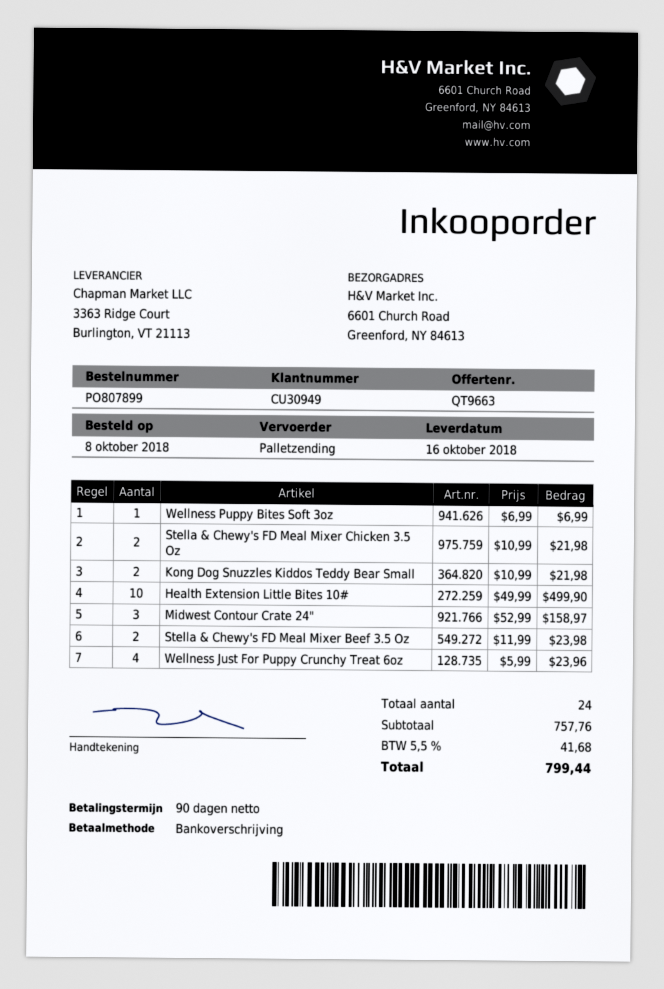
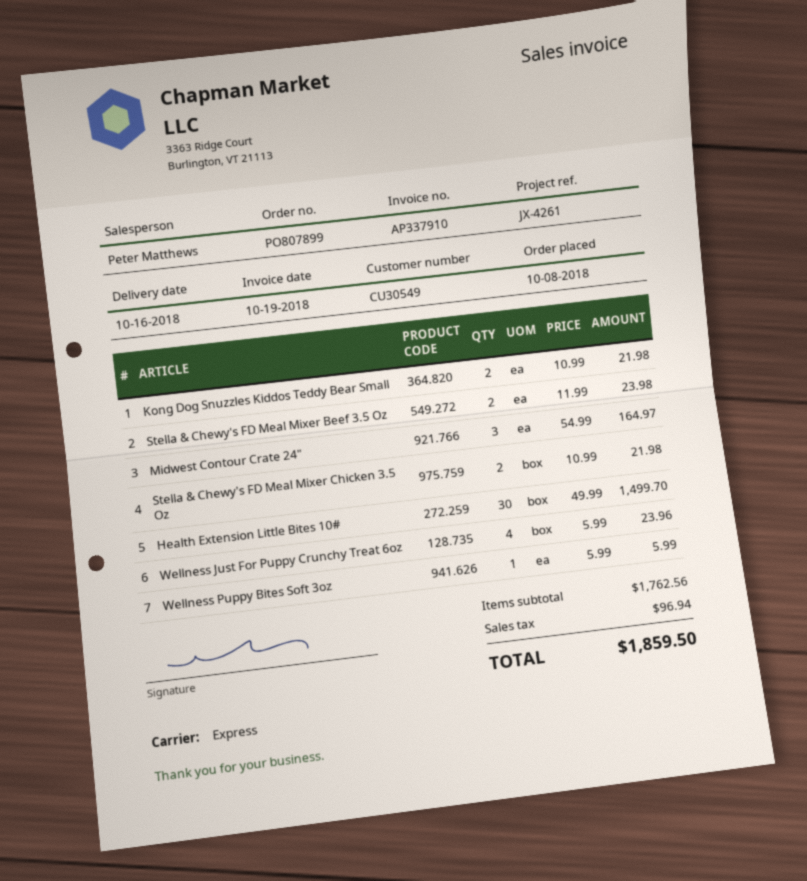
customer number: CU30949 -> CU30549
shipping method: pallet freight -> express
Wellness Puppy Bites Soft 3oz: 1 x 6.99 = 6.99 -> 1 x 5.99 = 5.99
Health Extension Little Bites 10#: 10 x 49.99 = 499.90 -> 30 x 49.99 = 1499.70
Midwest Contour Crate 24": 3 x 52.99 = 158.97 -> 3 x 54.99 = 164.97
subtotal: 757.76 -> 1762.56
tax: 41.68 -> 96.94
total: 799.44 -> 1859.50

